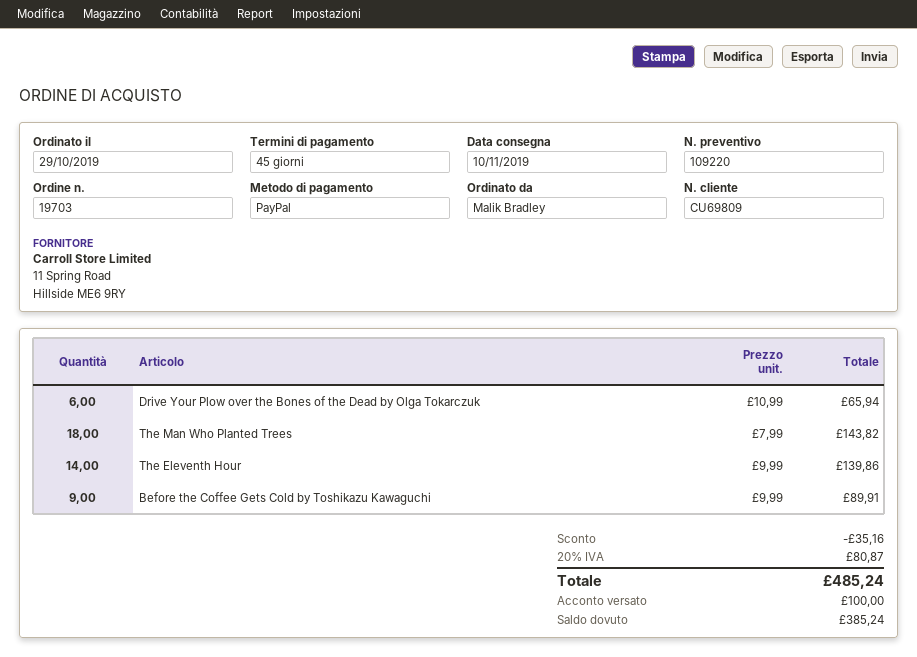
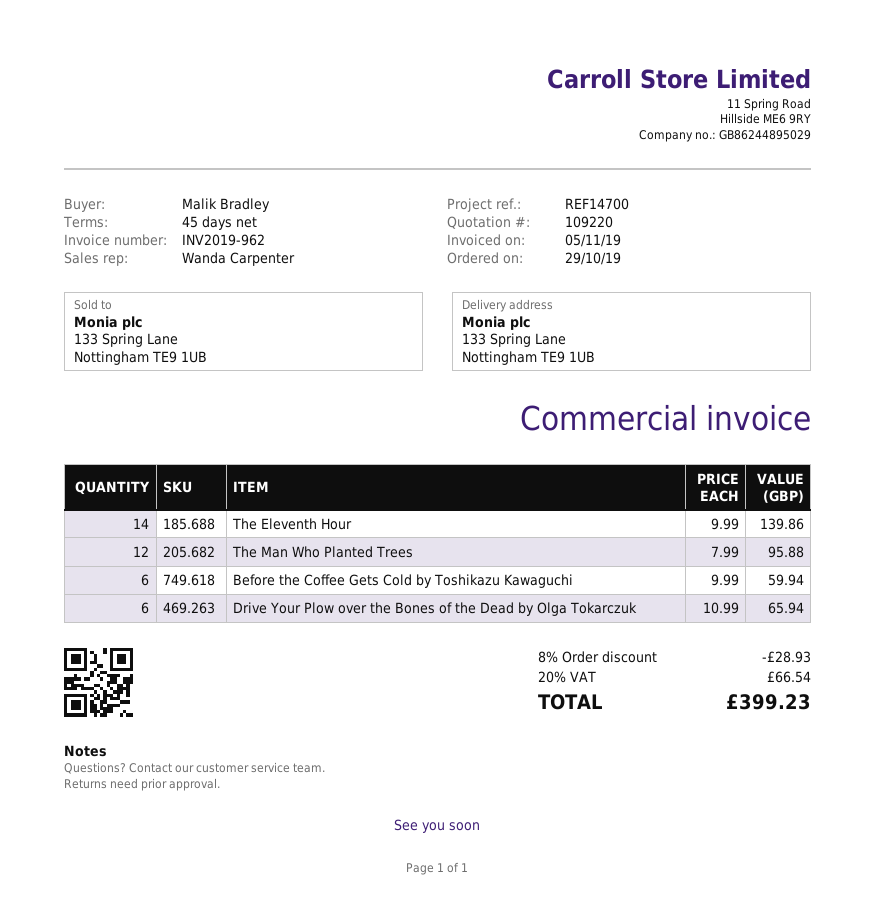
The Man Who Planted Trees: 18 x 7.99 = 143.82 -> 12 x 7.99 = 95.88
Before the Coffee Gets Cold by Toshikazu Kawaguchi: 9 x 9.99 = 89.91 -> 6 x 9.99 = 59.94
discount: 35.16 -> 28.93
tax: 20% = 80.87 -> 20% = 66.54
total: 485.24 -> 399.23

